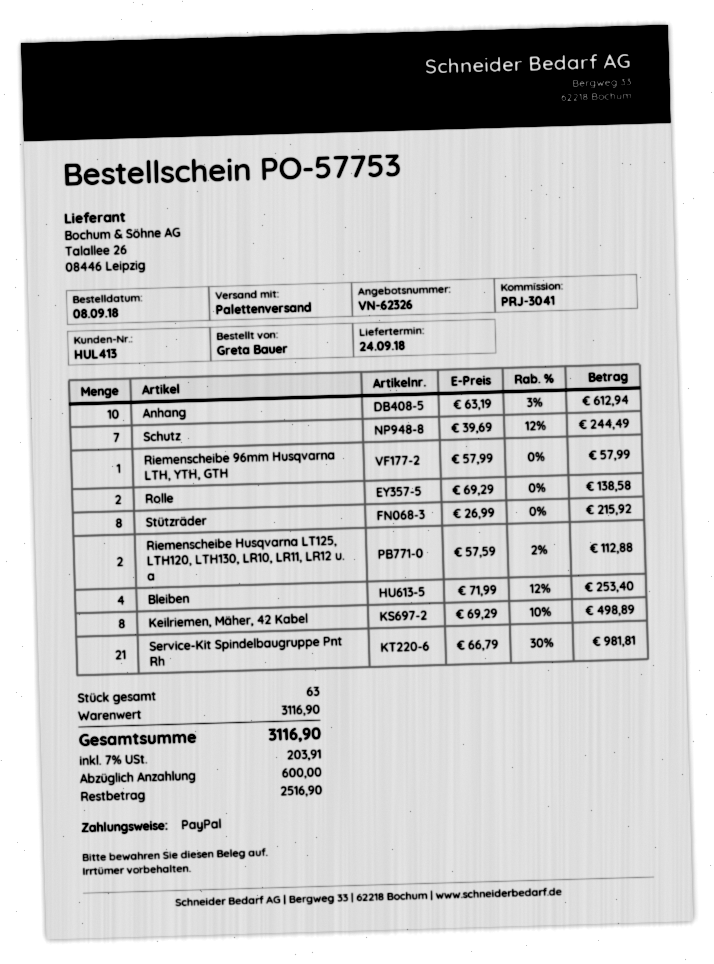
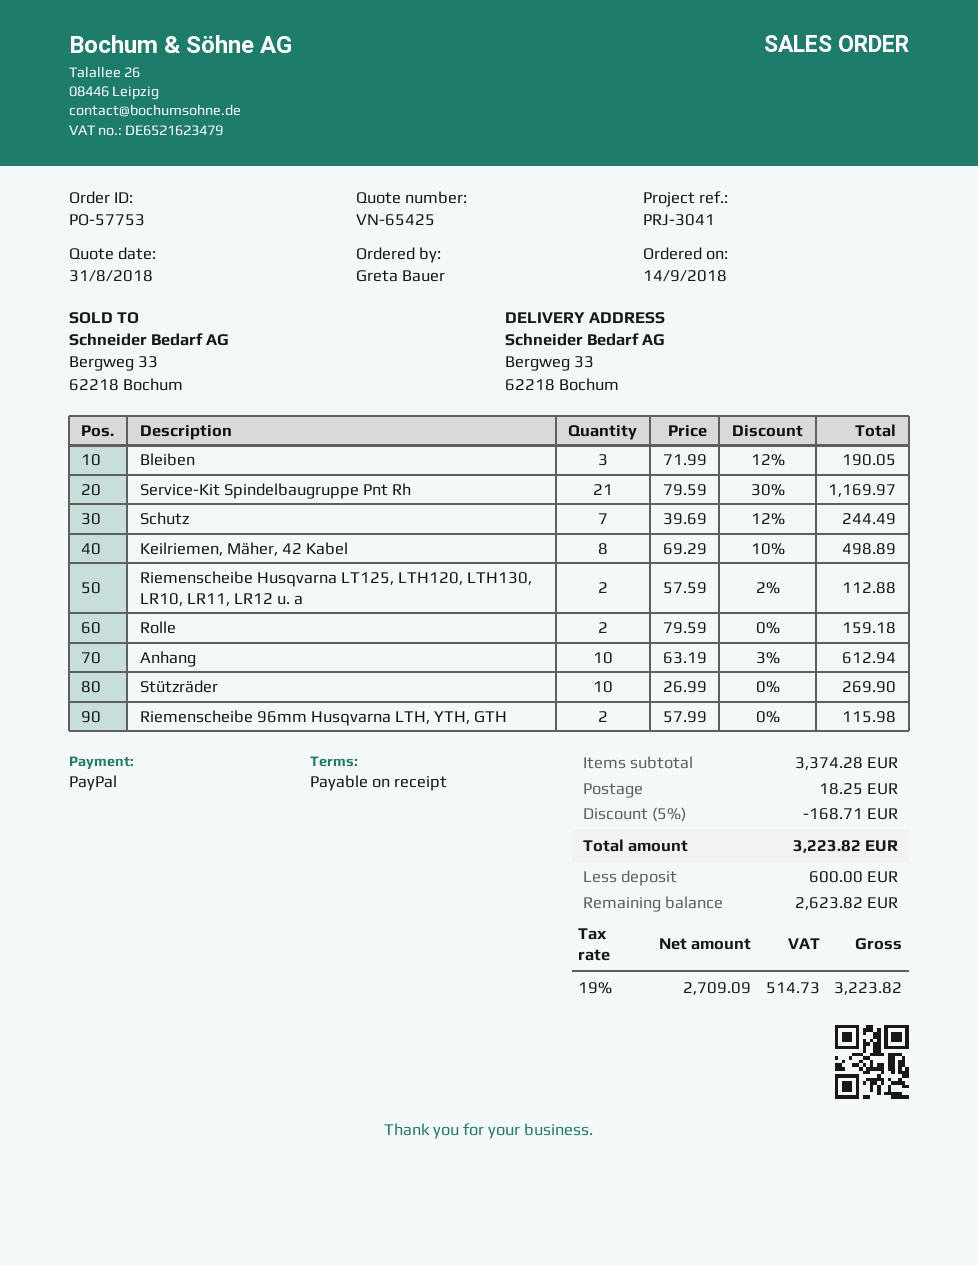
quote number: VN-62326 -> VN-65425
order date: 2018-09-08 -> 2018-09-14
Riemenscheibe 96mm Husqvarna LTH, YTH, GTH: 1 x 57.99 = 57.99 -> 2 x 57.99 = 115.98
Rolle: 2 x 69.29 = 138.58 -> 2 x 79.59 = 159.18
Stützräder: 8 x 26.99 = 215.92 -> 10 x 26.99 = 269.90
Bleiben: 4 x 71.99 - 12% = 253.40 -> 3 x 71.99 - 12% = 190.05
Service-Kit Spindelbaugruppe Pnt Rh: 21 x 66.79 - 30% = 981.81 -> 21 x 79.59 - 30% = 1169.97
subtotal: 3116.90 -> 3374.28
discount: none -> 5% = 168.71
shipping: none -> 18.25
tax: 7% = 203.91 -> 19% = 514.73
total: 3116.90 -> 3223.82
balance: 2516.90 -> 2623.82

